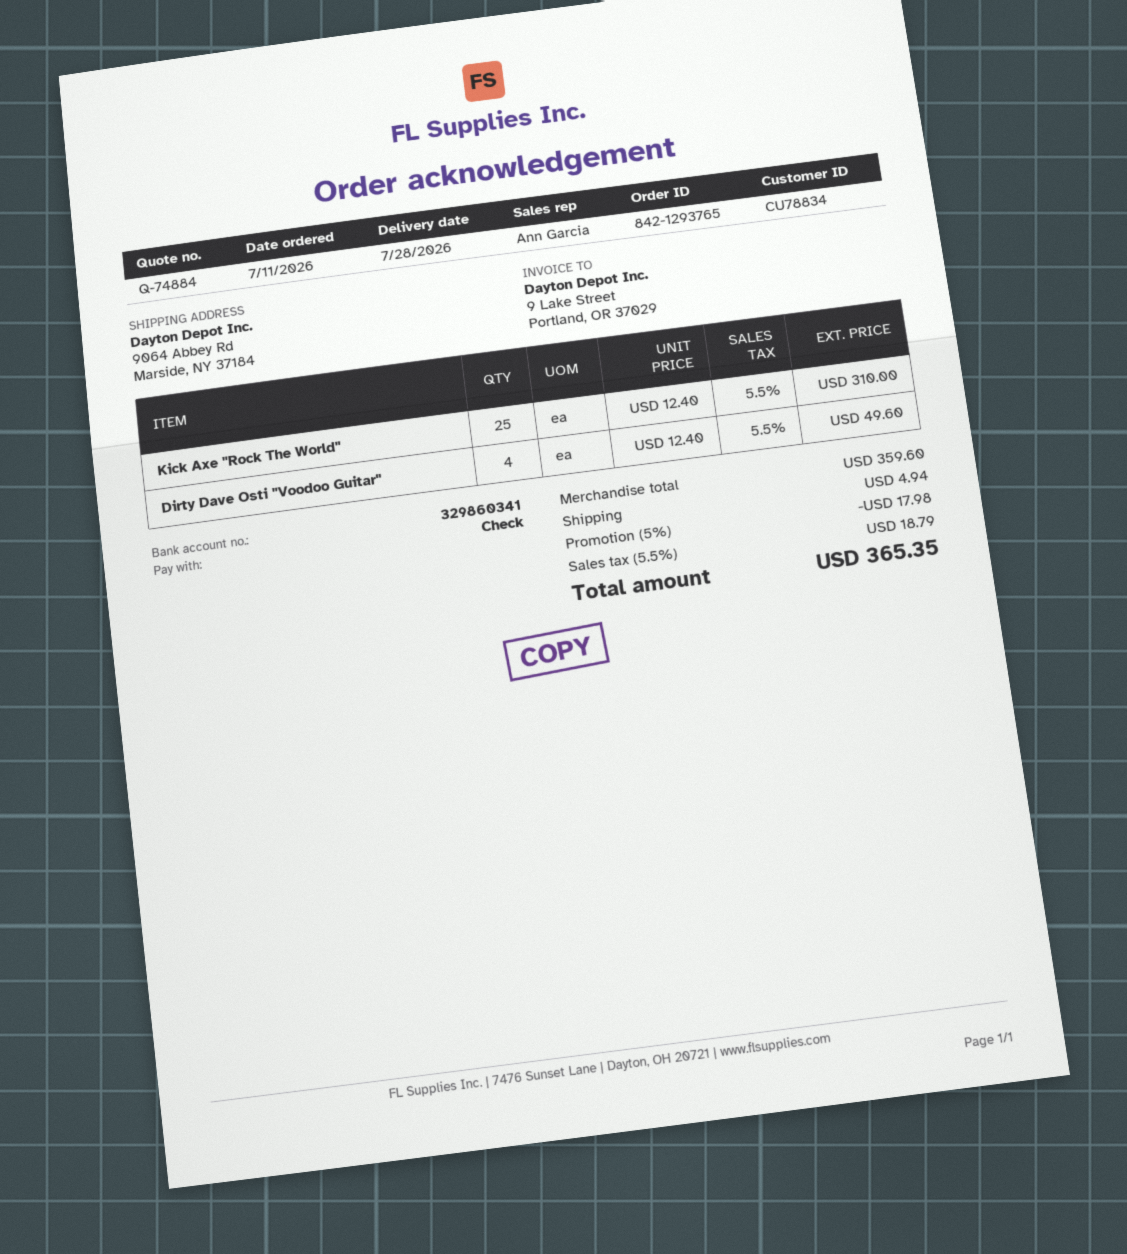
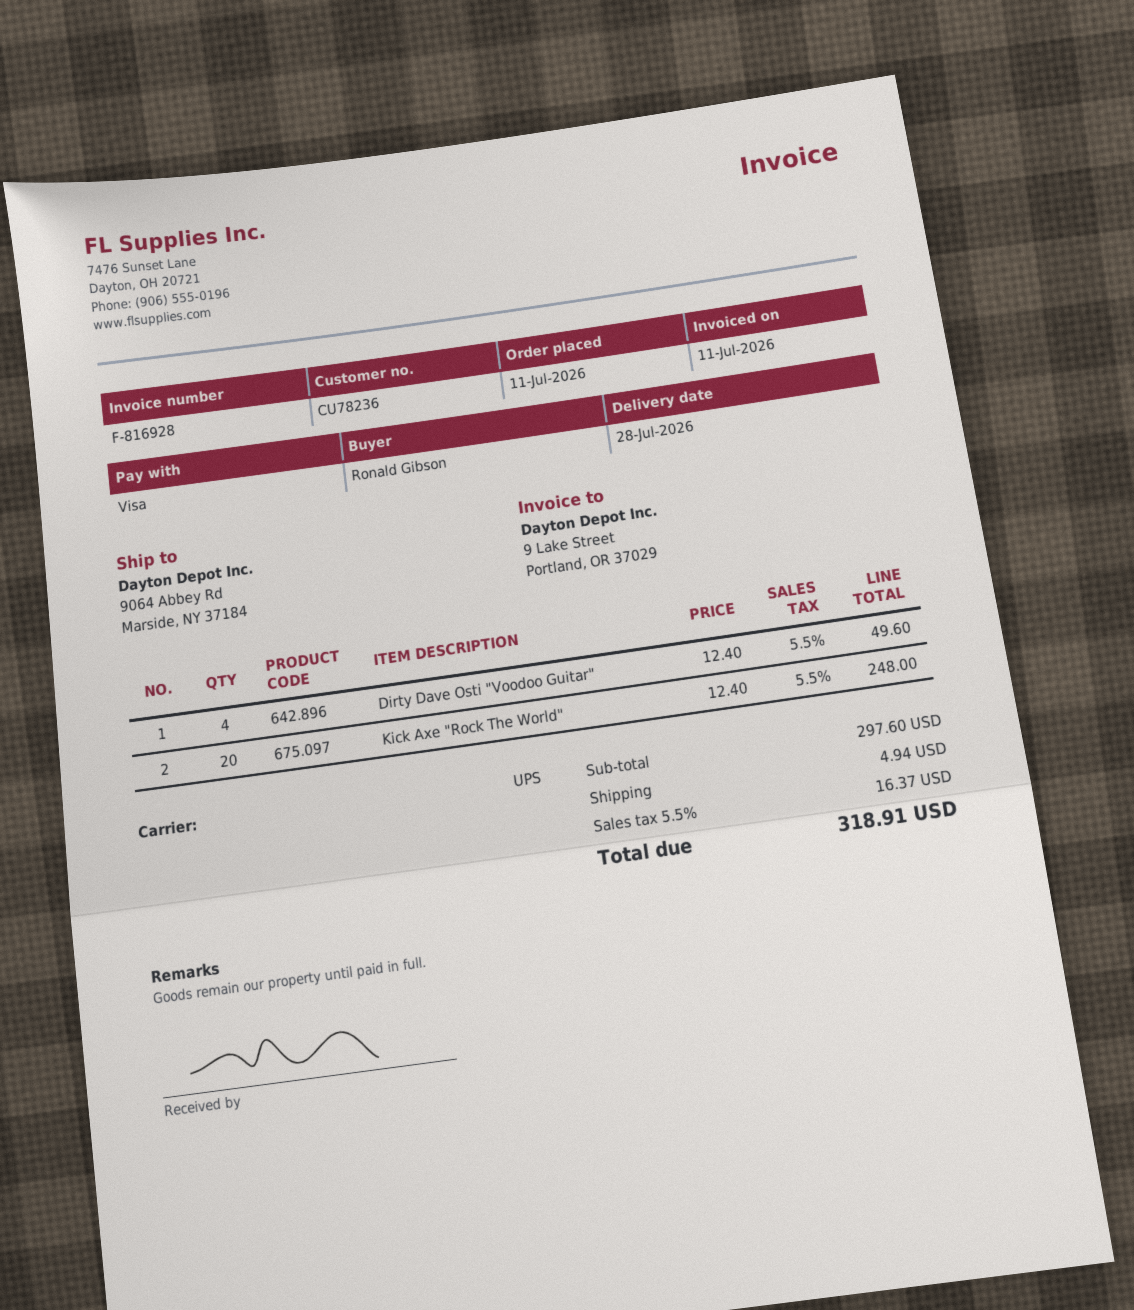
customer number: CU78834 -> CU78236
payment method: cheque -> Visa
Kick Axe "Rock The World": 25 x 12.40 = 310.00 -> 20 x 12.40 = 248.00
subtotal: 359.60 -> 297.60
discount: 5% = 17.98 -> none
tax: 5.5% = 18.79 -> 5.5% = 16.37
total: 365.35 -> 318.91

